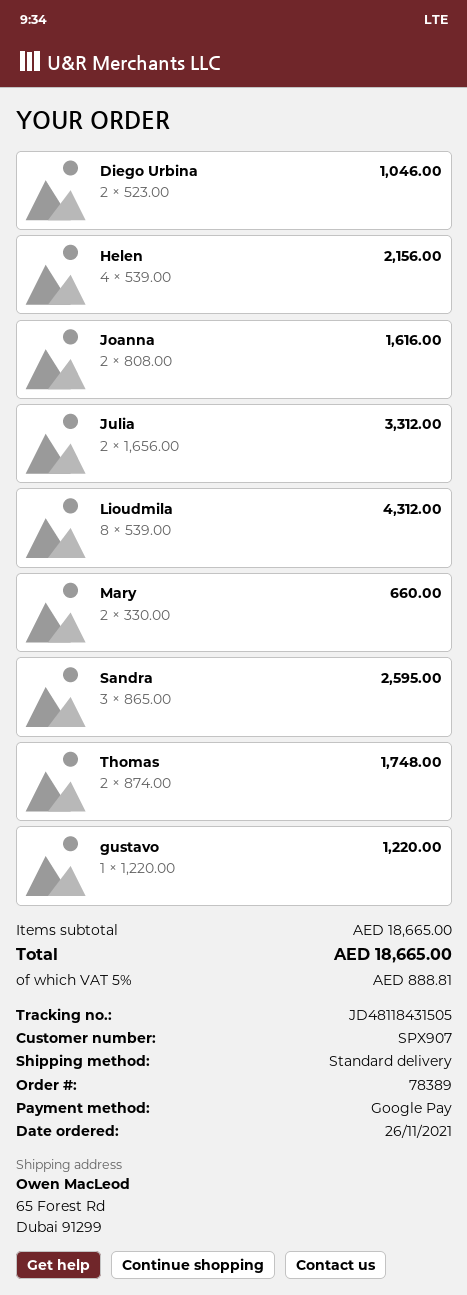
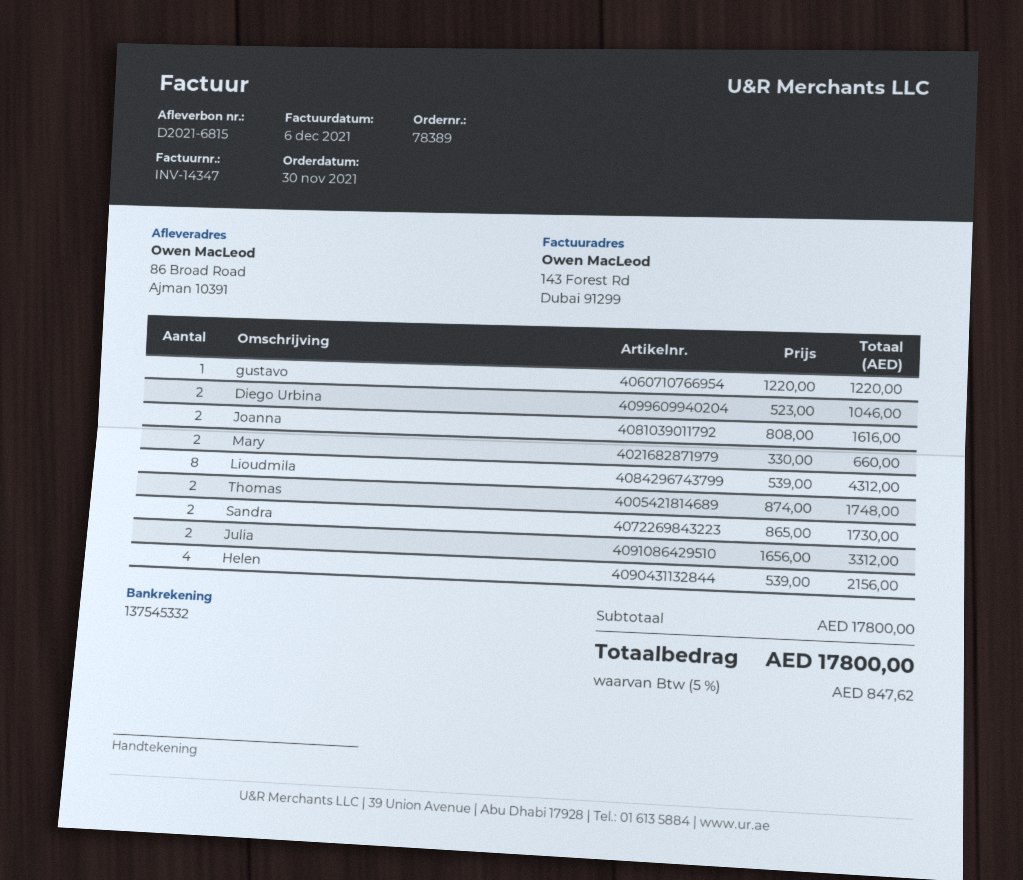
order date: 2021-11-26 -> 2021-11-30
ship to: 65 Forest Rd, Dubai 91299 -> 86 Broad Road, Ajman 10391
Sandra: 3 x 865.00 = 2595.00 -> 2 x 865.00 = 1730.00
subtotal: 18665.00 -> 17800.00
tax: 5% = 888.81 -> 5% = 847.62
total: 18665.00 -> 17800.00

